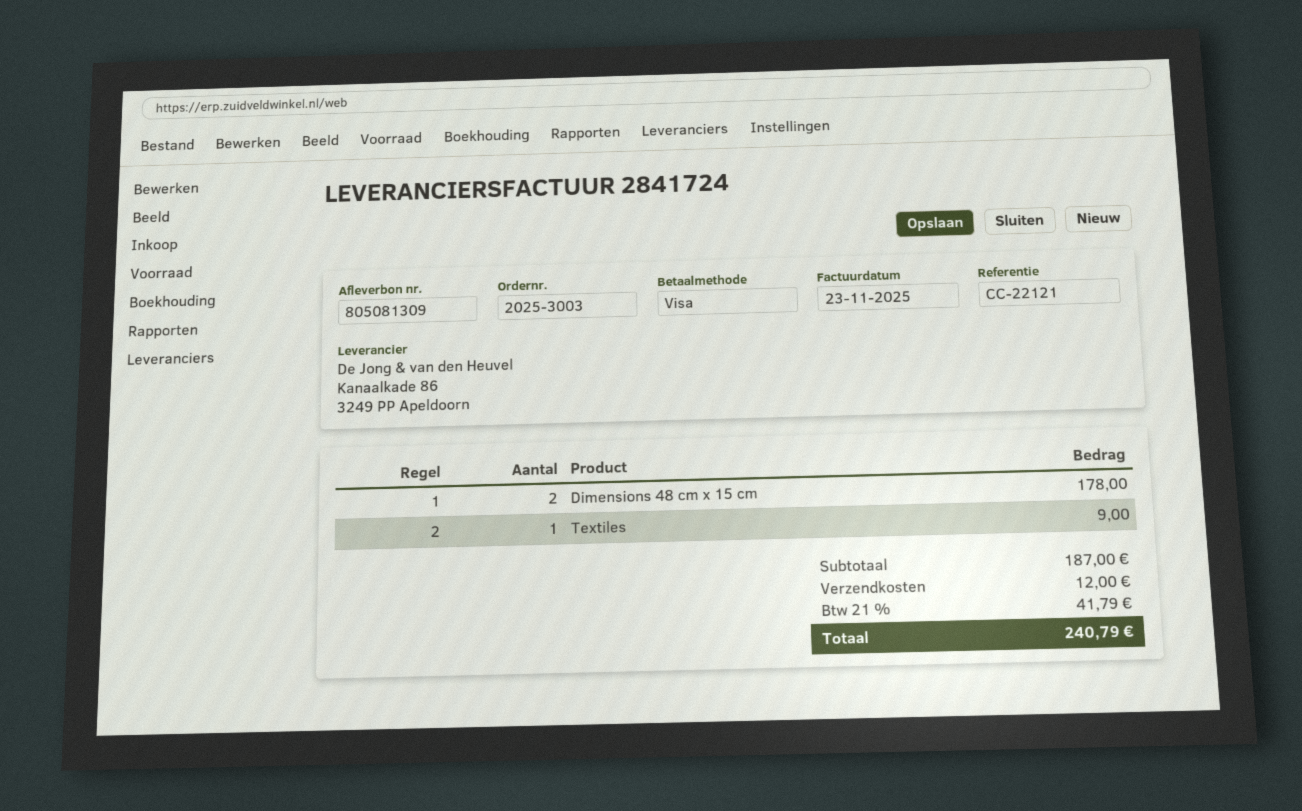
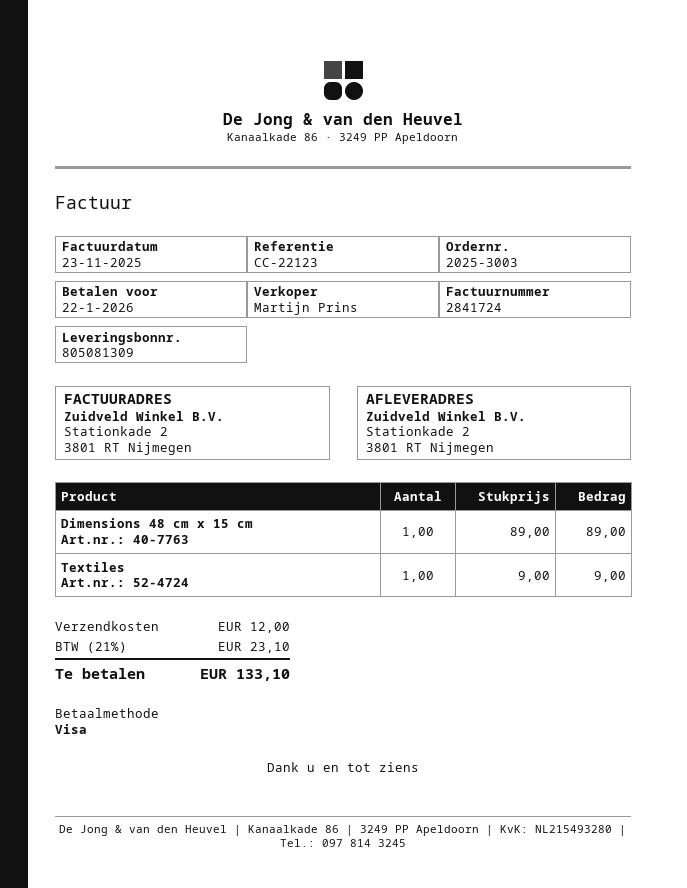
reference: CC-22121 -> CC-22123
Dimensions 48 cm x 15 cm: 2 for 178.00 -> 1 for 89.00
tax: 21% = 41.79 -> 21% = 23.10
total: 240.79 -> 133.10

